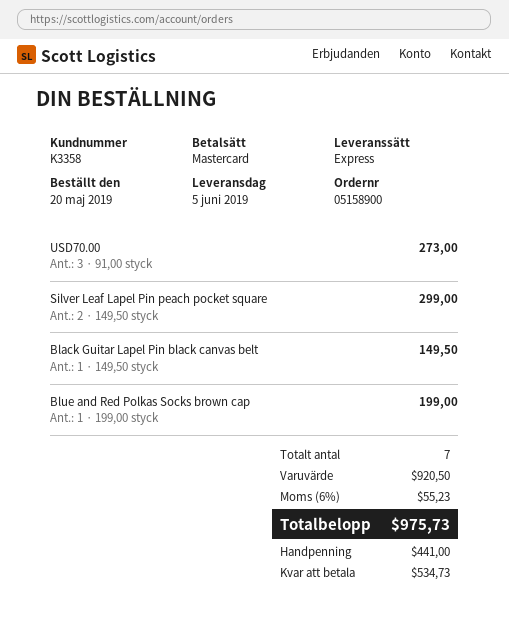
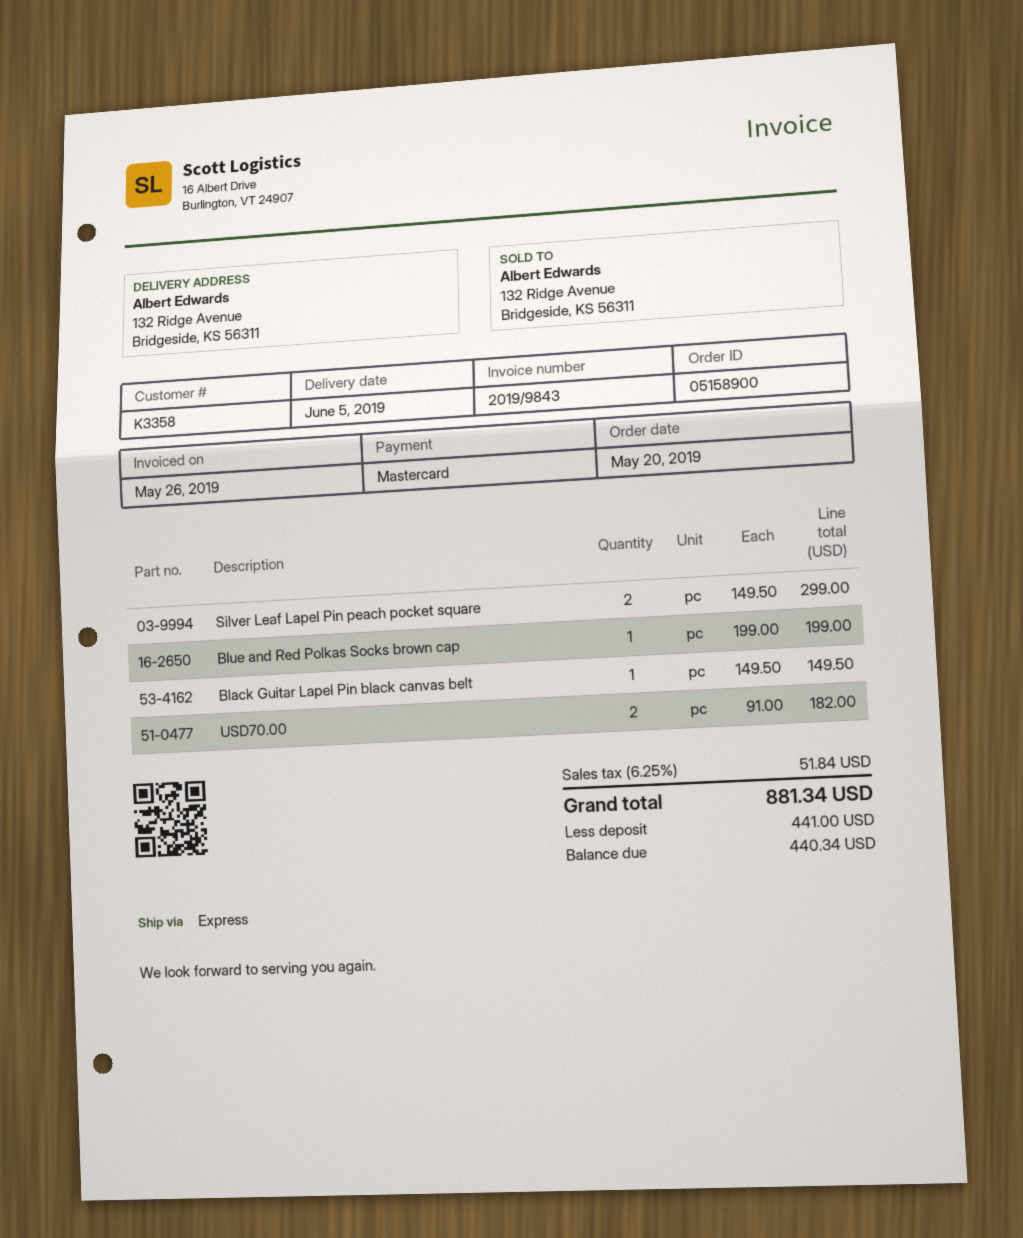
USD70.00: 3 x 91.00 = 273.00 -> 2 x 91.00 = 182.00
tax: 6% = 55.23 -> 6.25% = 51.84
total: 975.73 -> 881.34
balance: 534.73 -> 440.34

